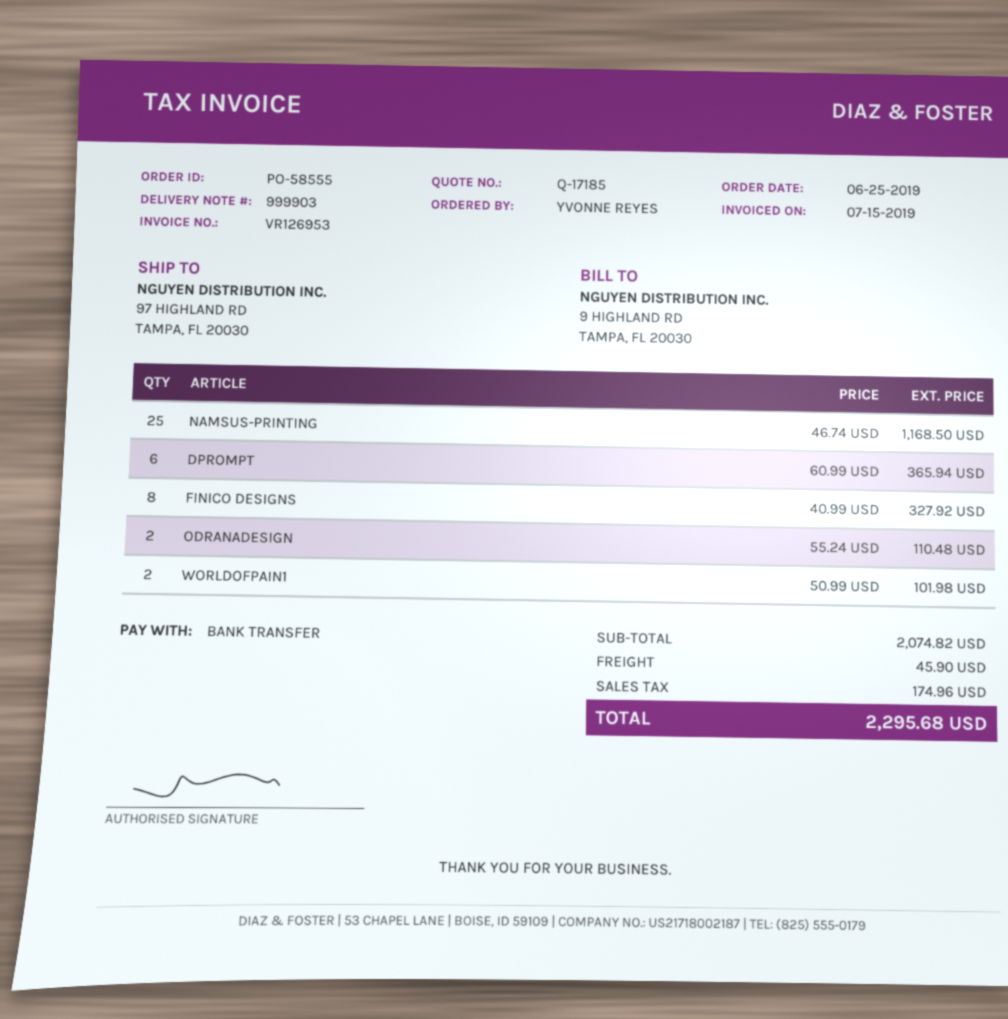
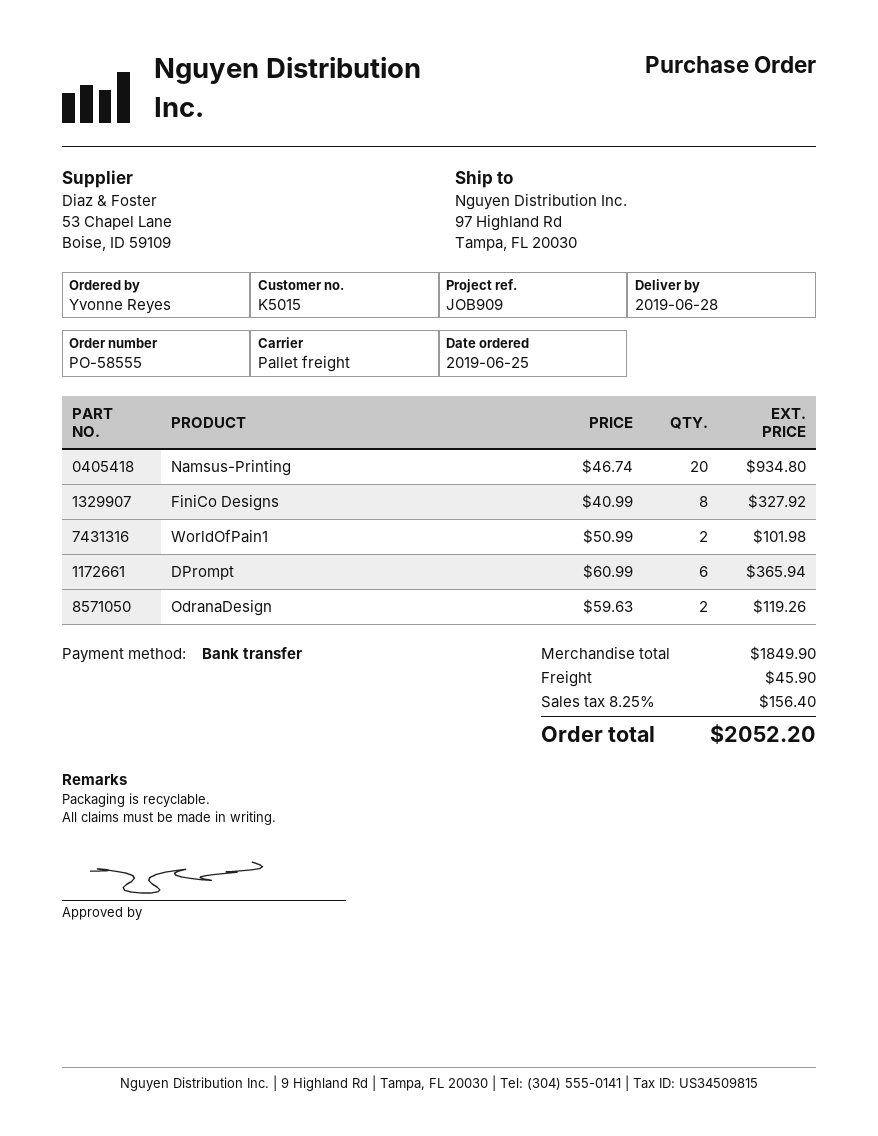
NAMSUS-PRINTING: 25 x 46.74 = 1168.50 -> 20 x 46.74 = 934.80
ODRANADESIGN: 2 x 55.24 = 110.48 -> 2 x 59.63 = 119.26
subtotal: 2074.82 -> 1849.90
tax: 174.96 -> 156.40
total: 2295.68 -> 2052.20

